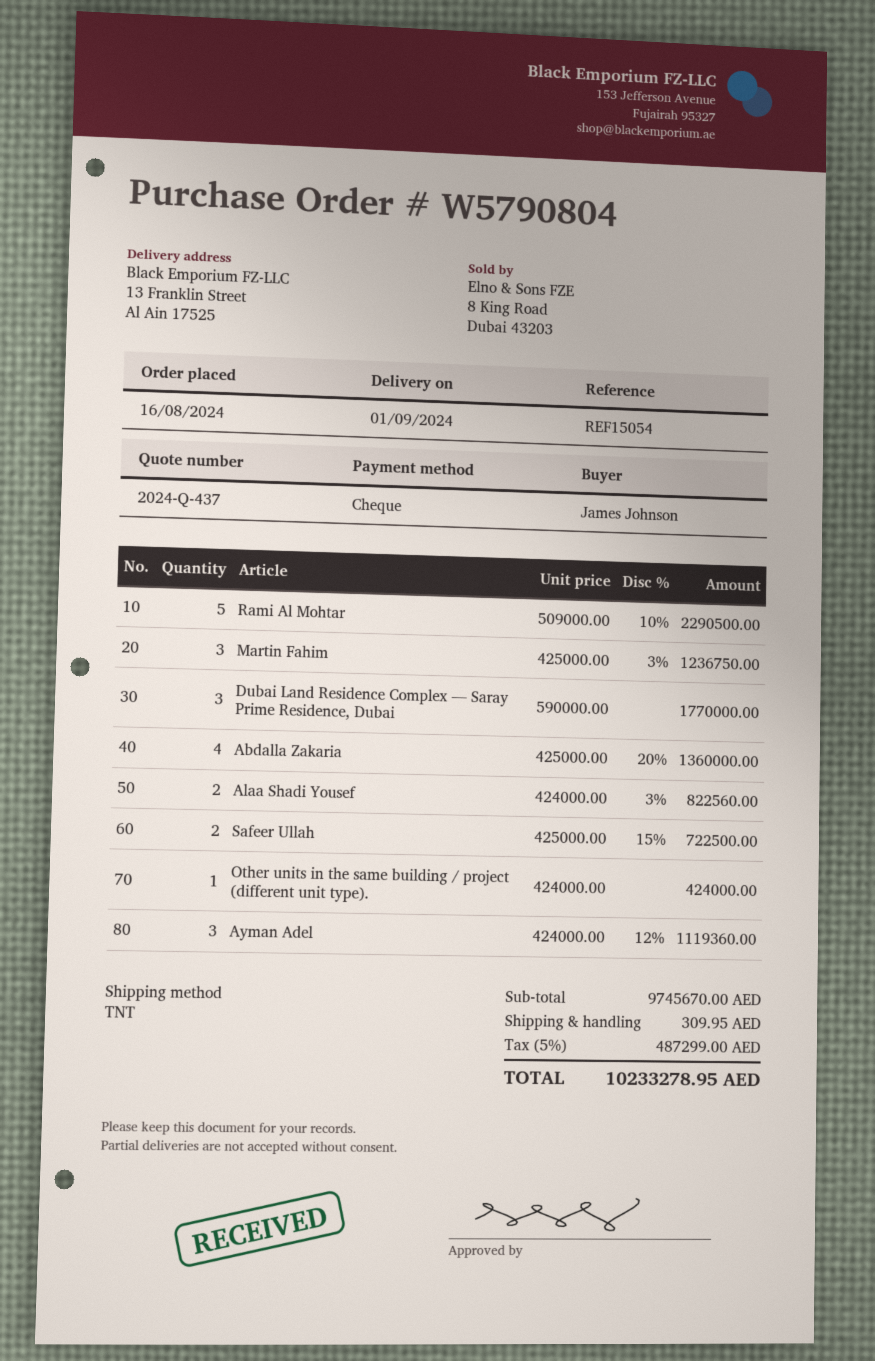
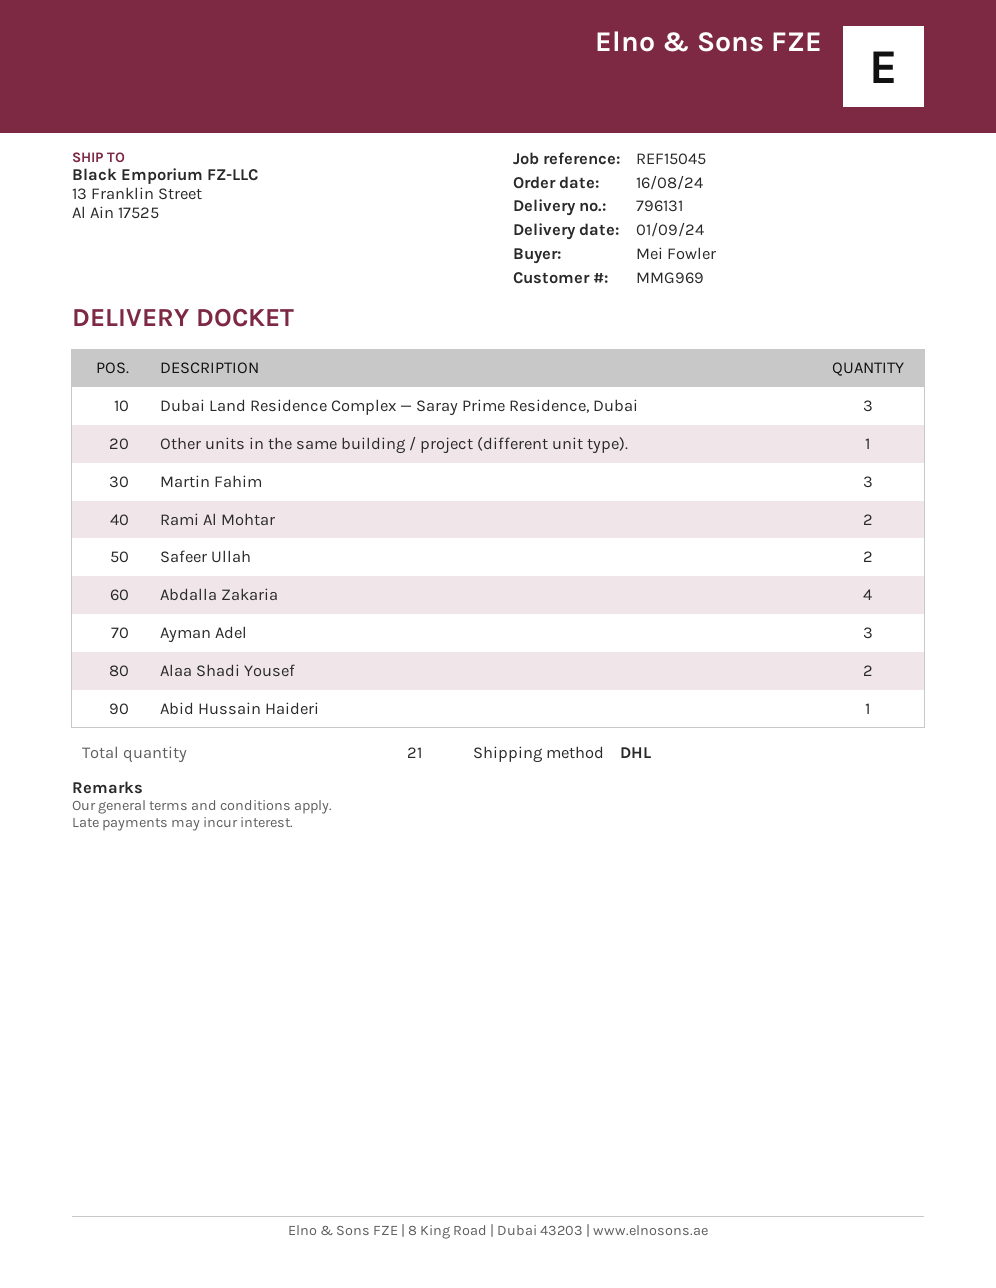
reference: REF15054 -> REF15045
ordered by: James Johnson -> Mei Fowler
shipping method: TNT -> DHL
Rami Al Mohtar: 5 -> 2
Abid Hussain Haideri: none -> 1

